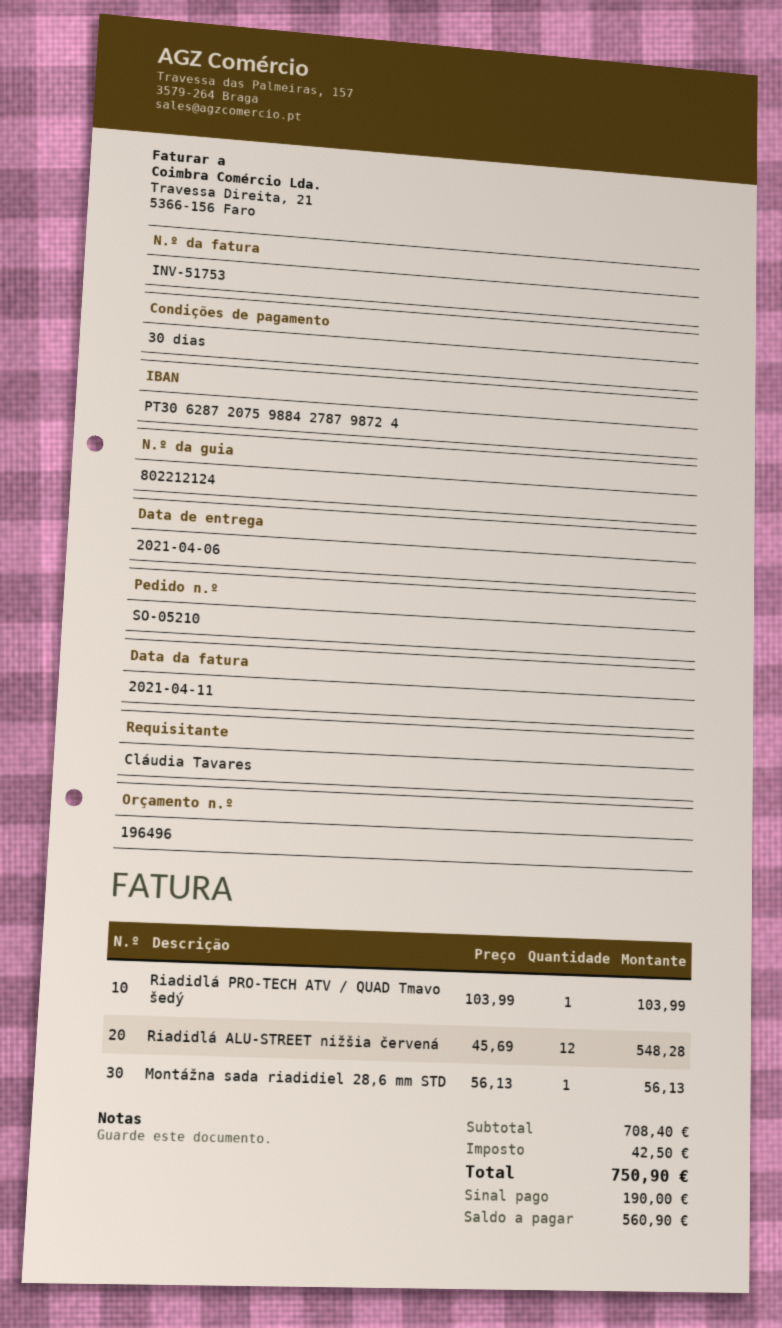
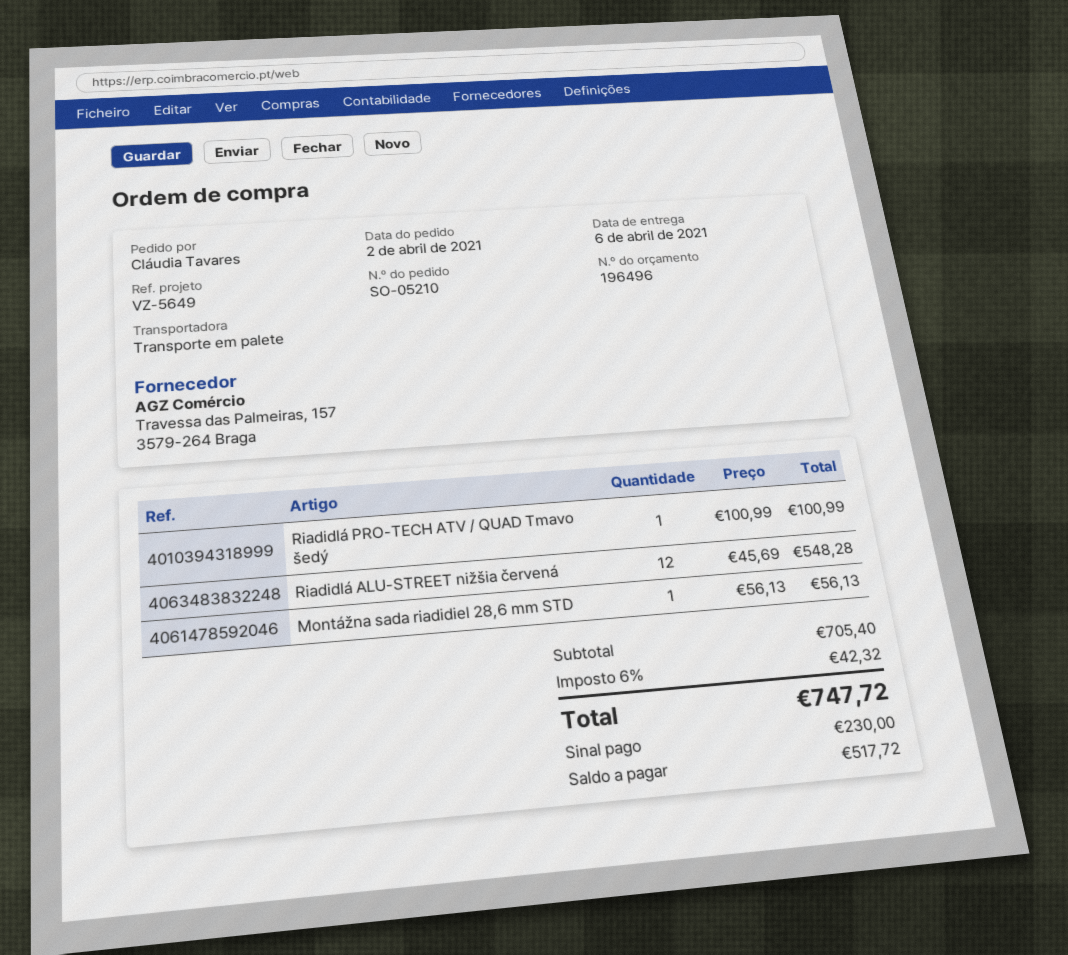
Riadidlá PRO-TECH ATV / QUAD Tmavo šedý: 1 x 103.99 = 103.99 -> 1 x 100.99 = 100.99
subtotal: 708.40 -> 705.40
tax: 42.50 -> 42.32
total: 750.90 -> 747.72
deposit: 190.00 -> 230.00
balance: 560.90 -> 517.72

